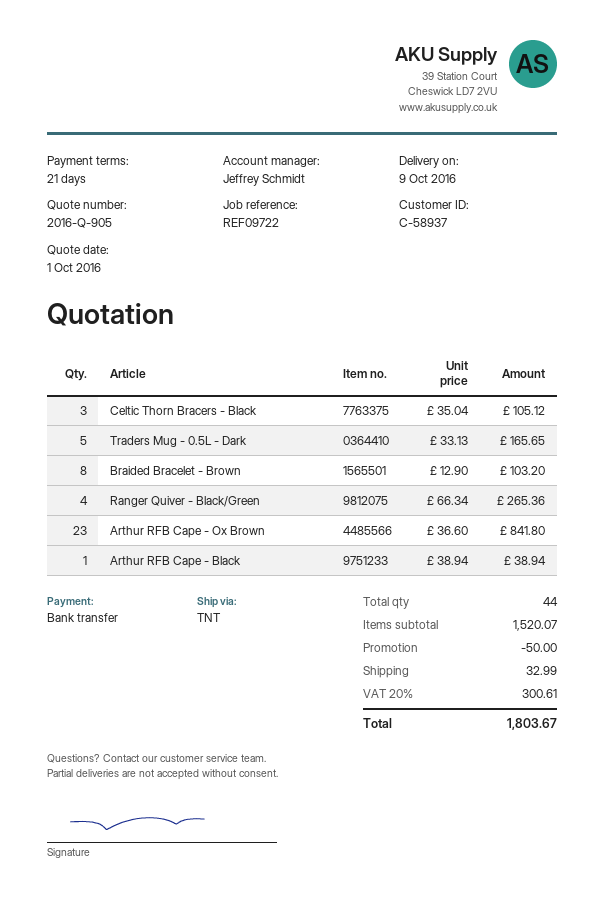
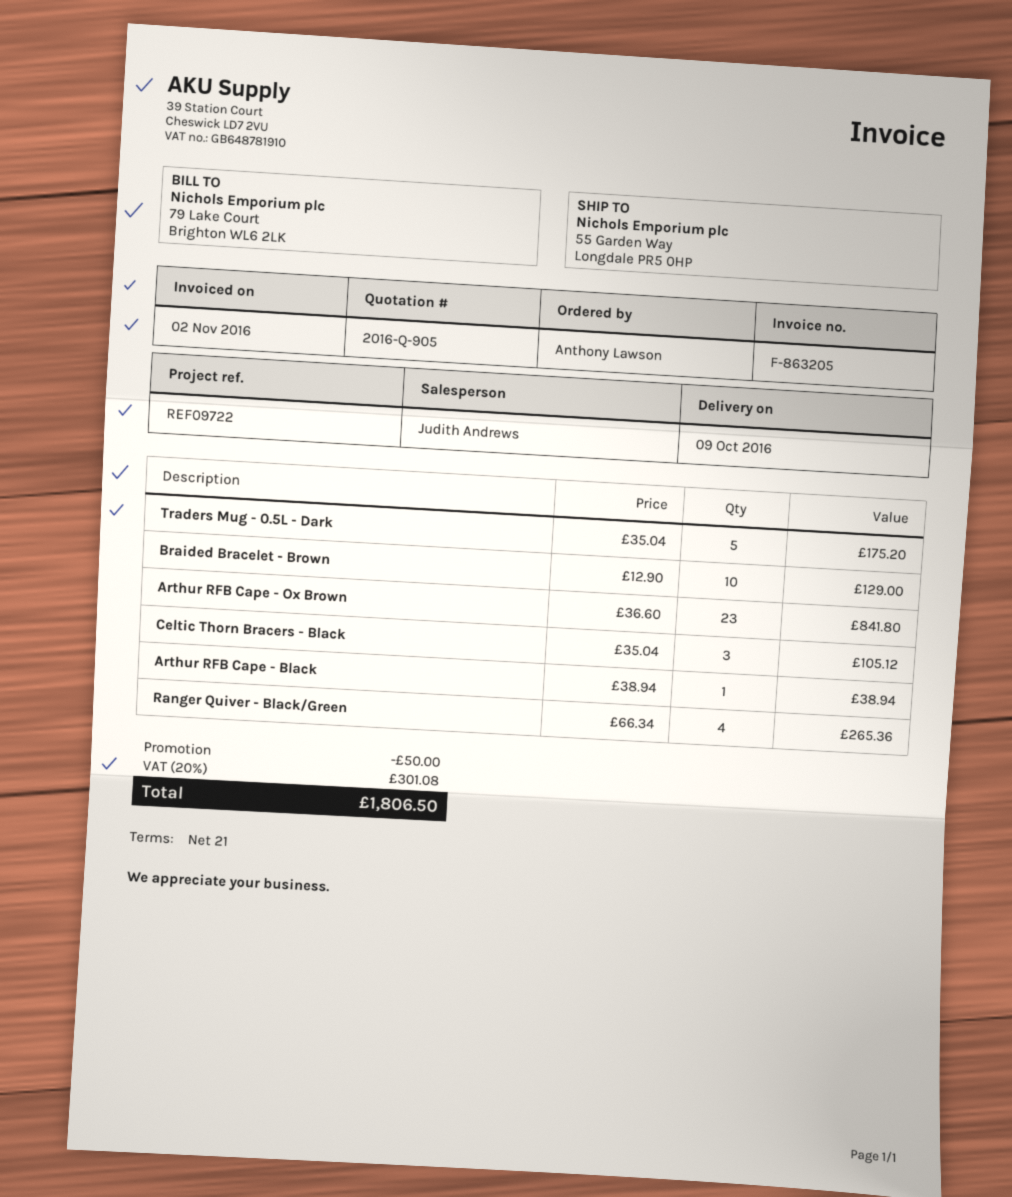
sales rep: Jeffrey Schmidt -> Judith Andrews
Traders Mug - 0.5L - Dark: 5 x 33.13 = 165.65 -> 5 x 35.04 = 175.20
Braided Bracelet - Brown: 8 x 12.90 = 103.20 -> 10 x 12.90 = 129.00
shipping: 32.99 -> none
tax: 20% = 300.61 -> 20% = 301.08
total: 1803.67 -> 1806.50

